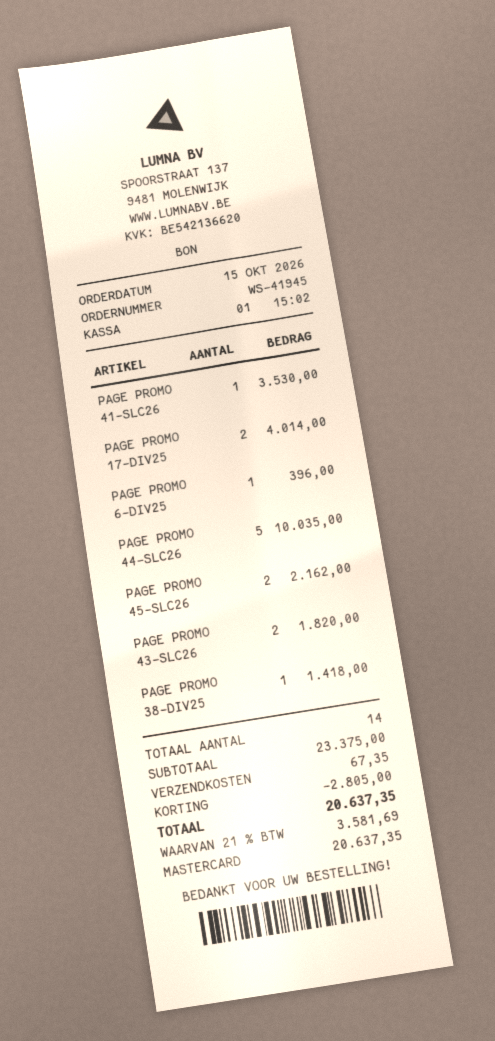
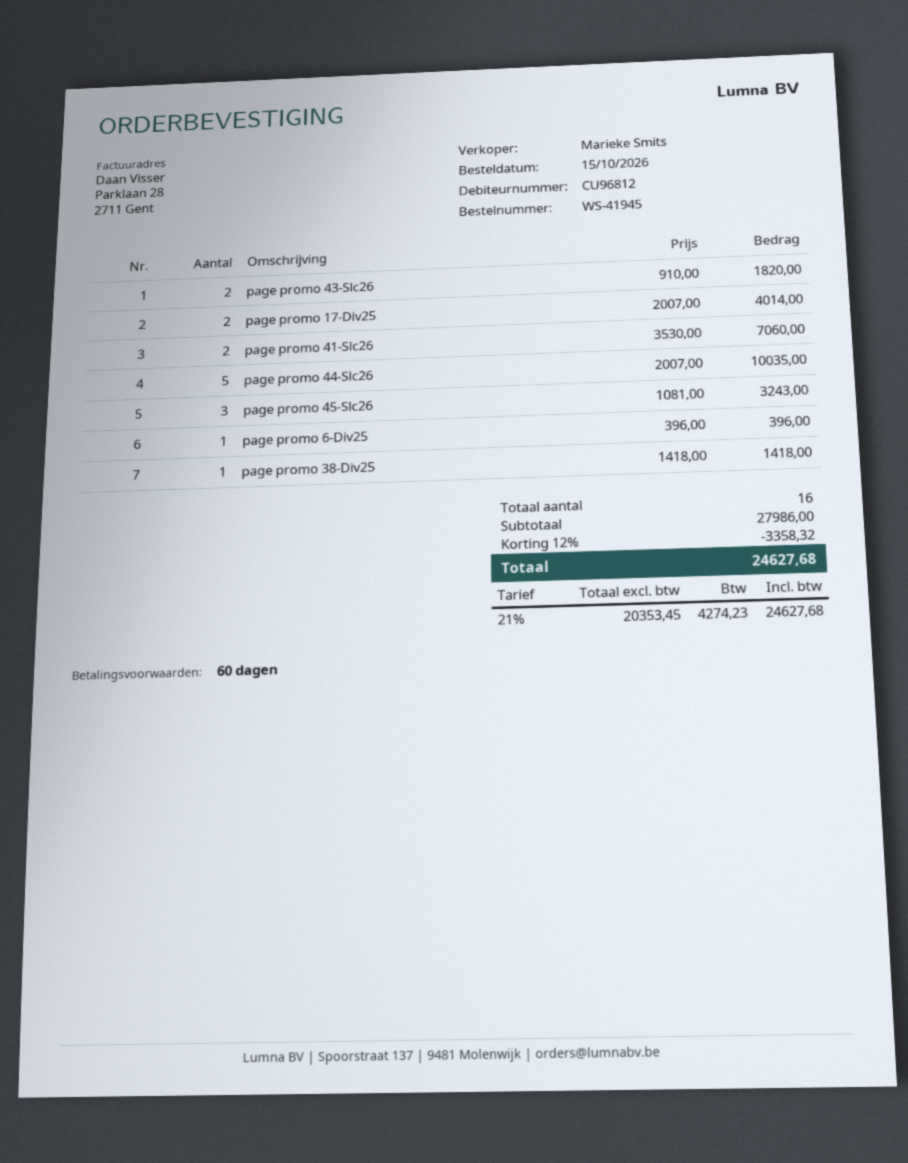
PAGE PROMO 41-SLC26: 1 for 3530.00 -> 2 for 7060.00
PAGE PROMO 45-SLC26: 2 for 2162.00 -> 3 for 3243.00
total quantity: 14 -> 16
subtotal: 23375.00 -> 27986.00
discount: 2805.00 -> 3358.32
shipping: 67.35 -> none
tax: 21% = 3581.69 -> 21% = 4274.23
total: 20637.35 -> 24627.68

